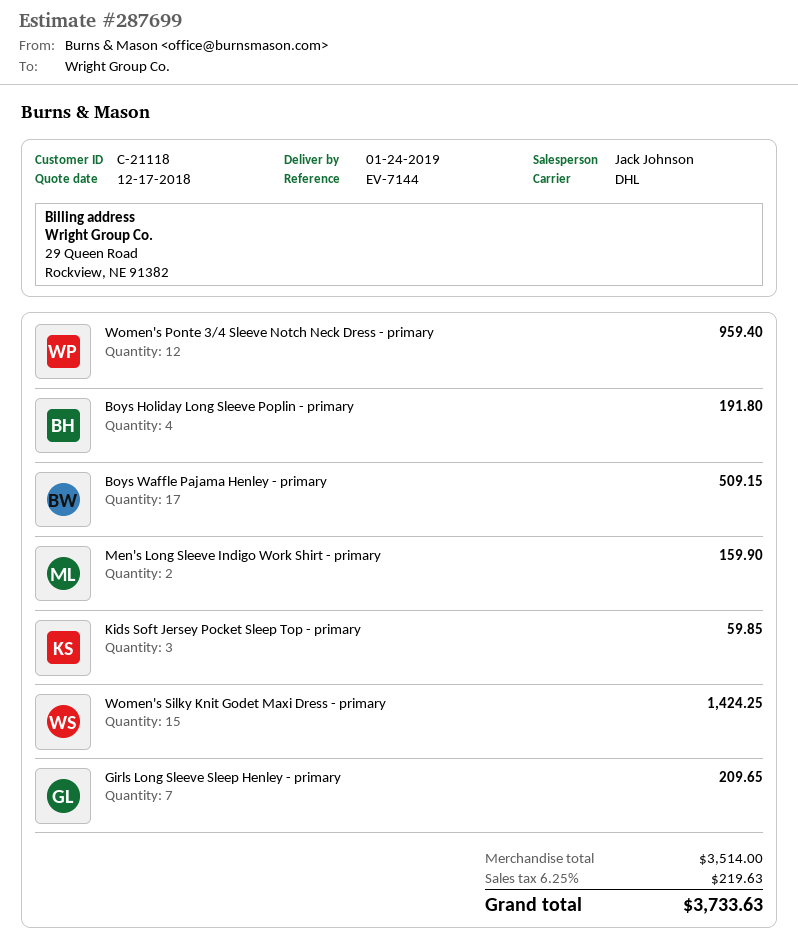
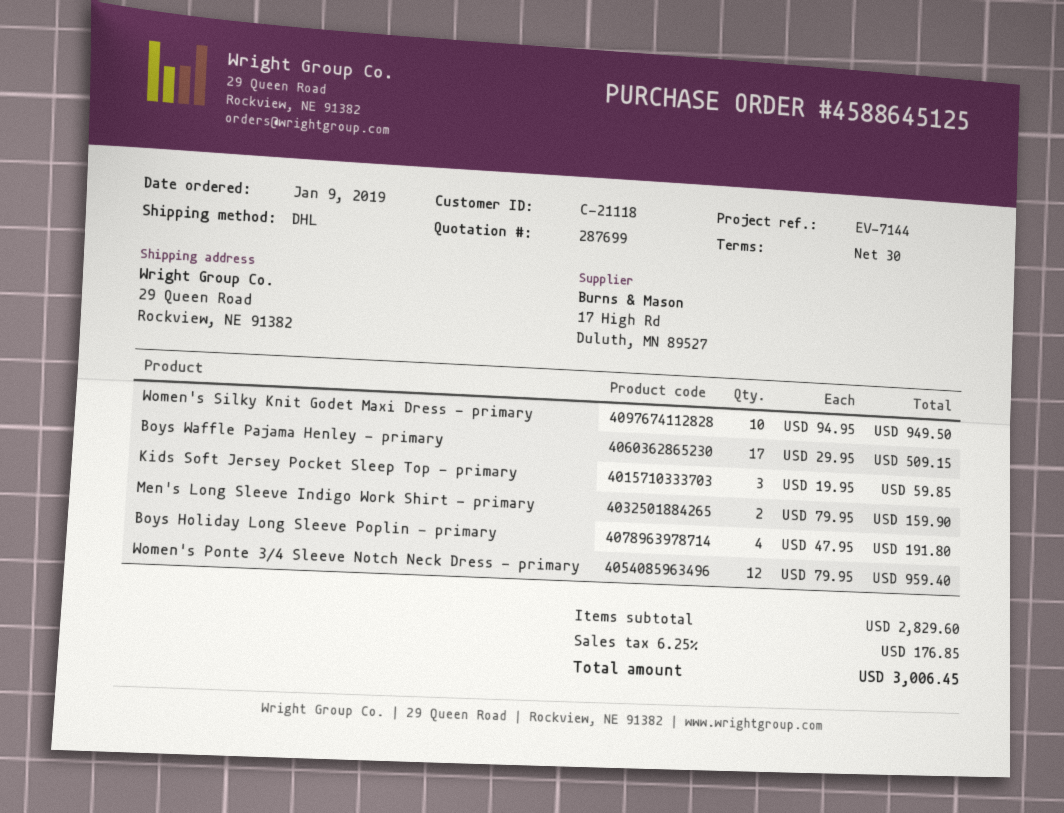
Women's Silky Knit Godet Maxi Dress - primary: 15 for 1424.25 -> 10 for 949.50
Girls Long Sleeve Sleep Henley - primary: 7 for 209.65 -> none
subtotal: 3514.00 -> 2829.60
tax: 6.25% = 219.63 -> 6.25% = 176.85
total: 3733.63 -> 3006.45

